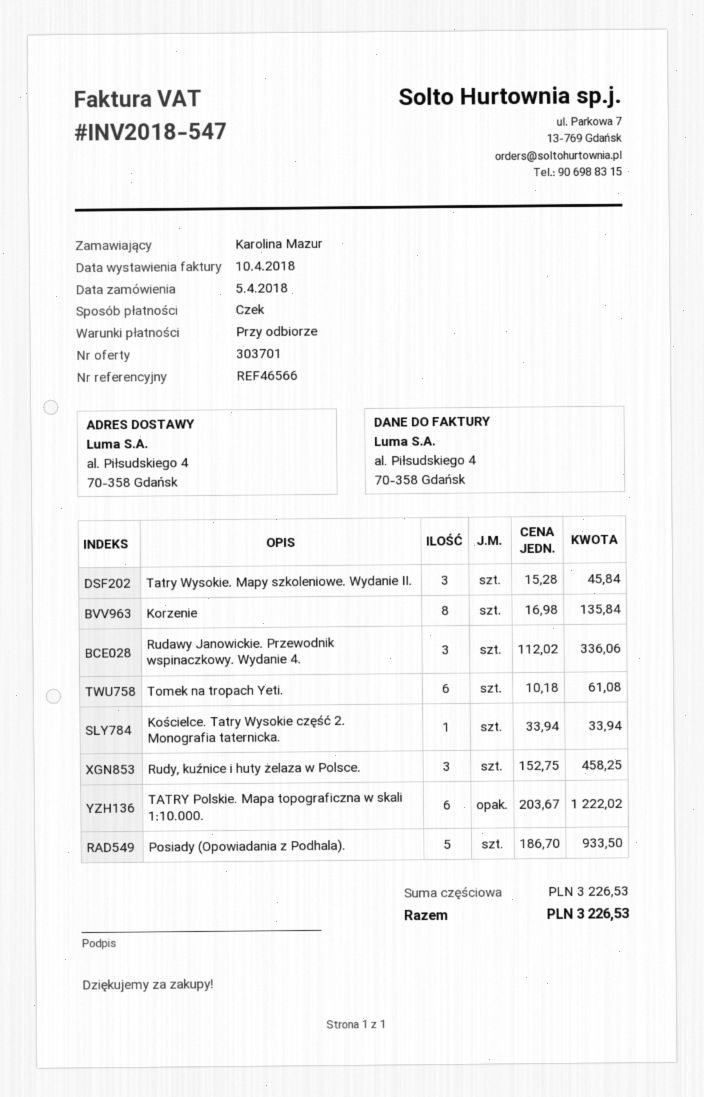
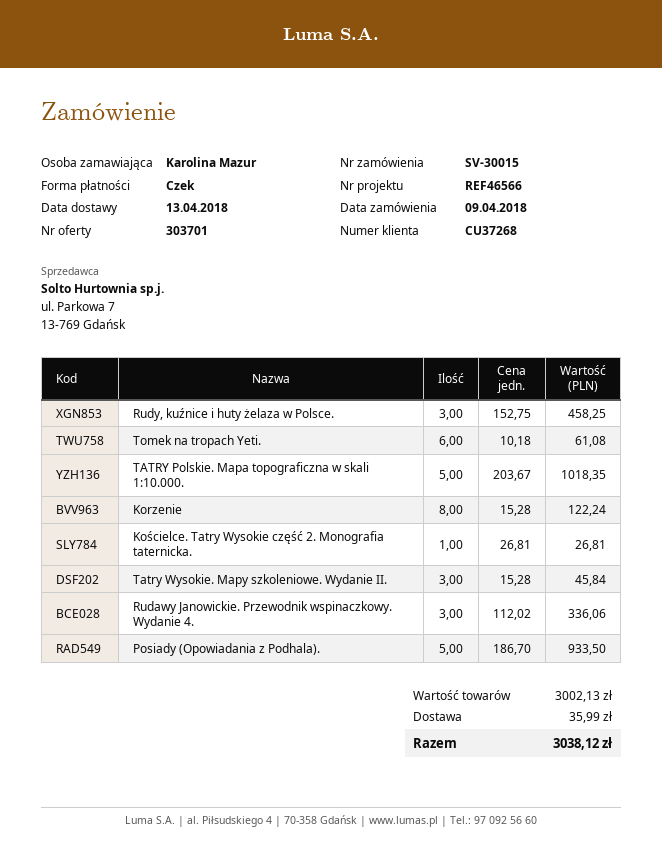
order date: 2018-04-05 -> 2018-04-09
Korzenie: 8 x 16.98 = 135.84 -> 8 x 15.28 = 122.24
Kościelce. Tatry Wysokie część 2. Monografia taternicka.: 1 x 33.94 = 33.94 -> 1 x 26.81 = 26.81
TATRY Polskie. Mapa topograficzna w skali 1:10.000.: 6 x 203.67 = 1222.02 -> 5 x 203.67 = 1018.35
subtotal: 3226.53 -> 3002.13
shipping: none -> 35.99
total: 3226.53 -> 3038.12

